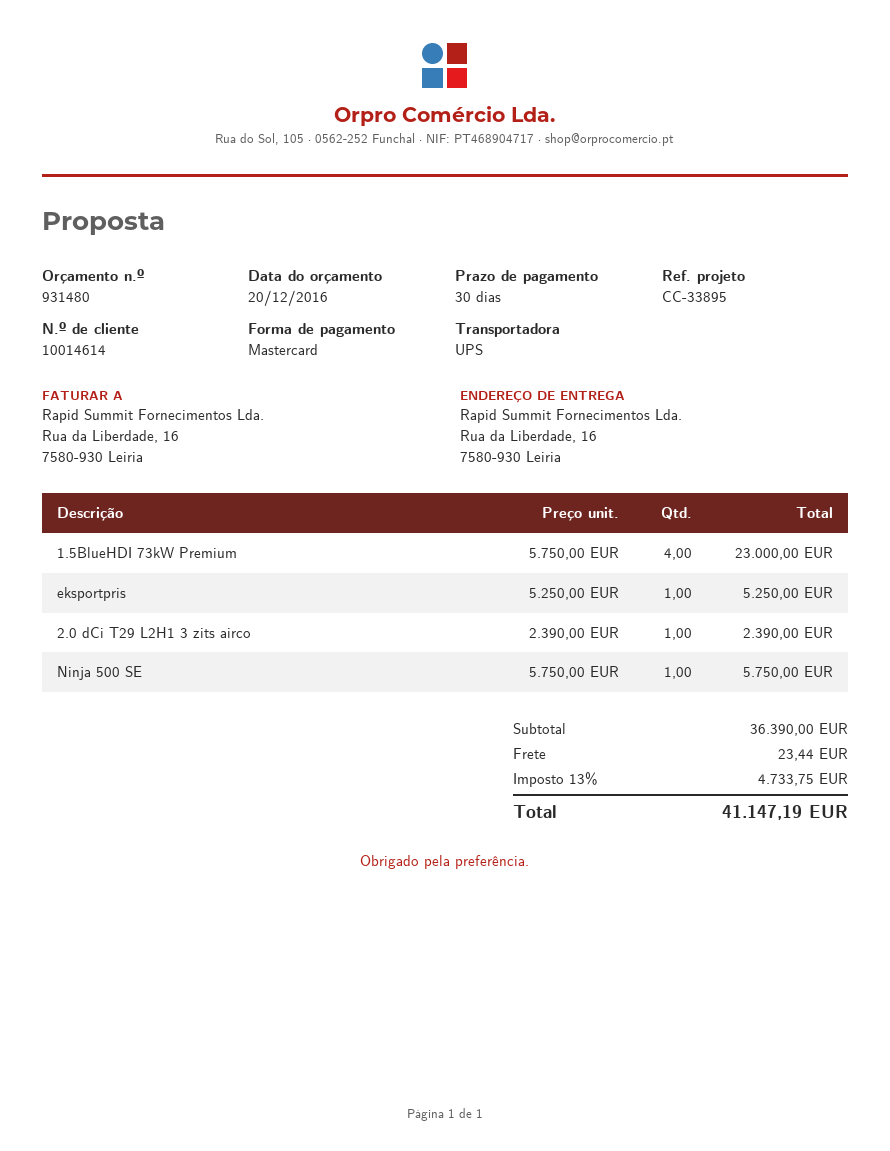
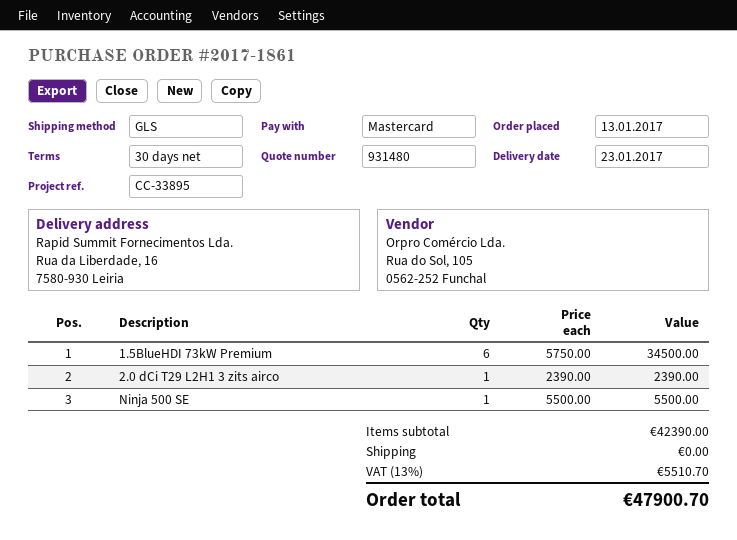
shipping method: UPS -> GLS
1.5BlueHDI 73kW Premium: 4 x 5750.00 = 23000.00 -> 6 x 5750.00 = 34500.00
eksportpris: 1 x 5250.00 = 5250.00 -> none
Ninja 500 SE: 1 x 5750.00 = 5750.00 -> 1 x 5500.00 = 5500.00
subtotal: 36390.00 -> 42390.00
shipping: 23.44 -> 0.00
tax: 13% = 4733.75 -> 13% = 5510.70
total: 41147.19 -> 47900.70

